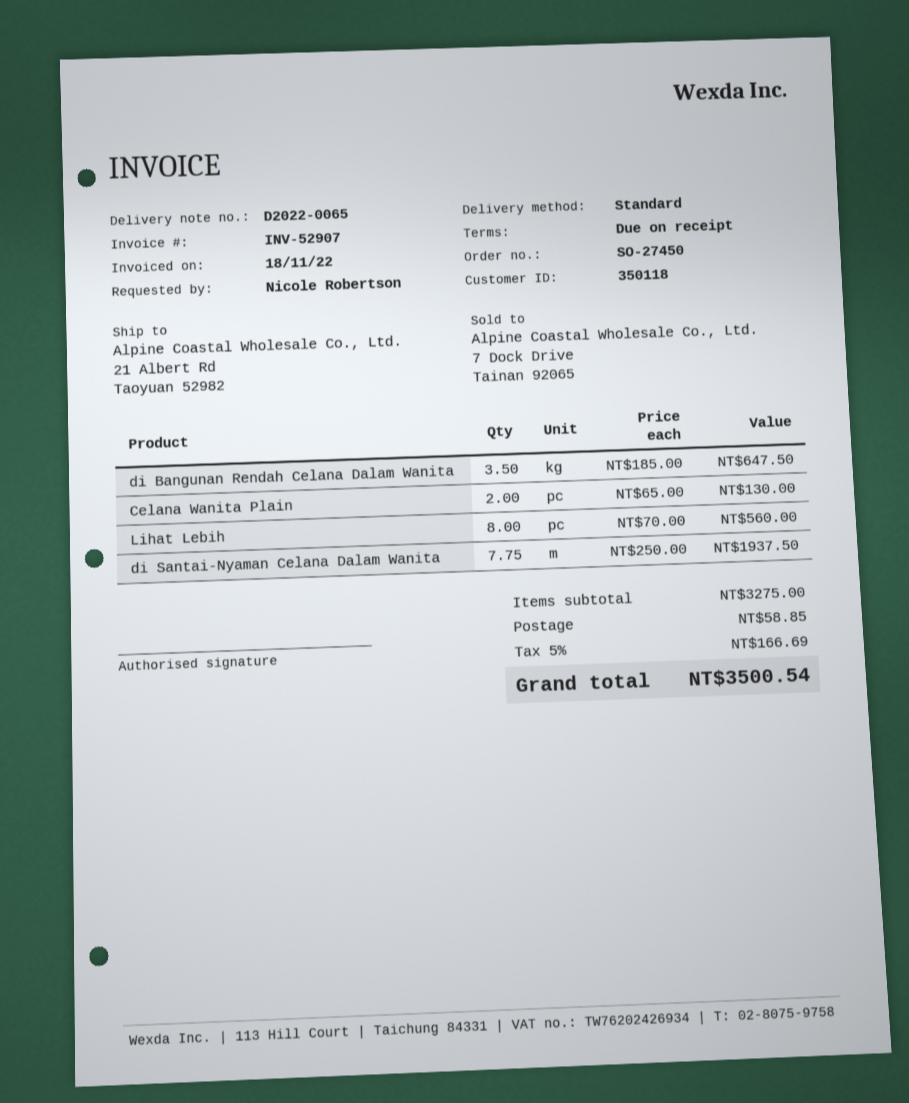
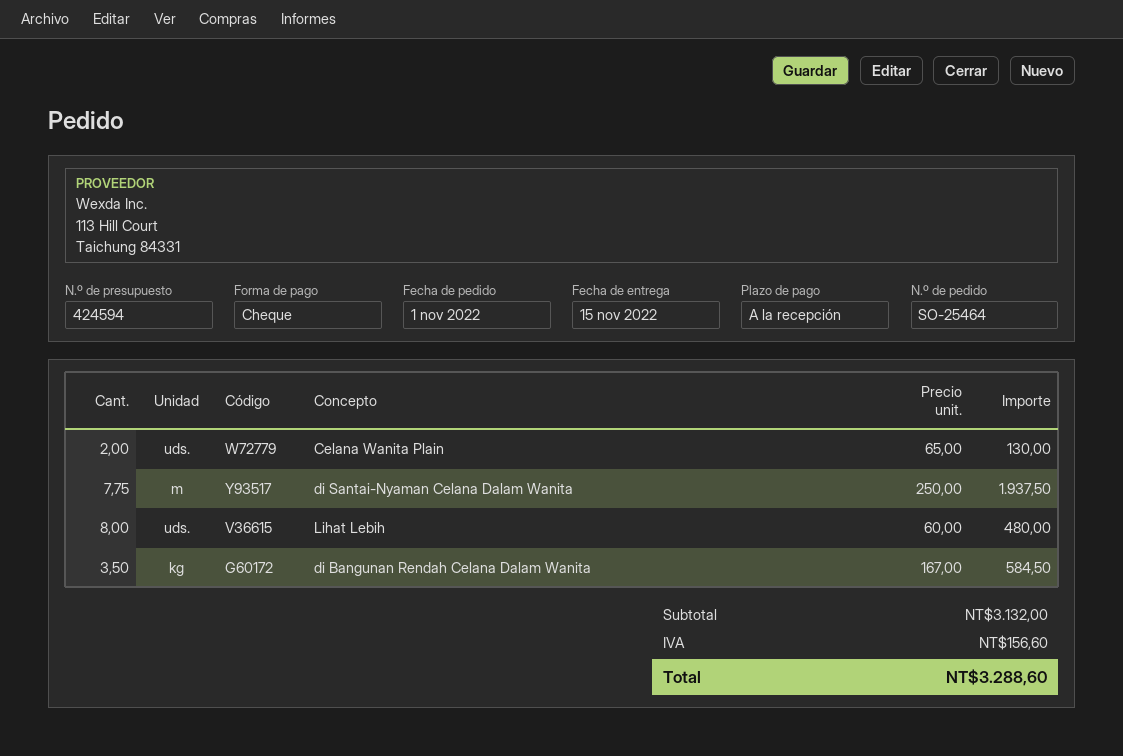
order number: SO-27450 -> SO-25464
di Bangunan Rendah Celana Dalam Wanita: 3.5 x 185.00 = 647.50 -> 3.5 x 167.00 = 584.50
Lihat Lebih: 8 x 70.00 = 560.00 -> 8 x 60.00 = 480.00
subtotal: 3275.00 -> 3132.00
shipping: 58.85 -> none
tax: 166.69 -> 156.60
total: 3500.54 -> 3288.60

